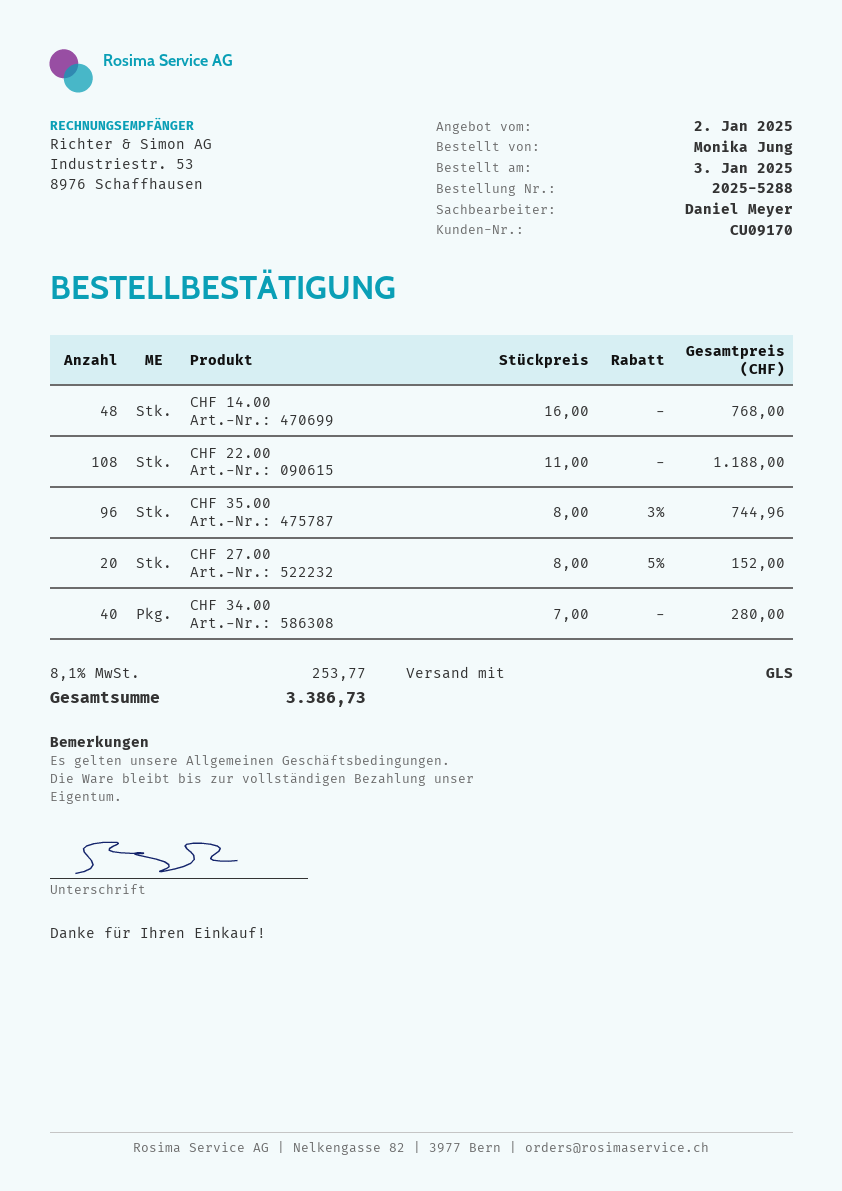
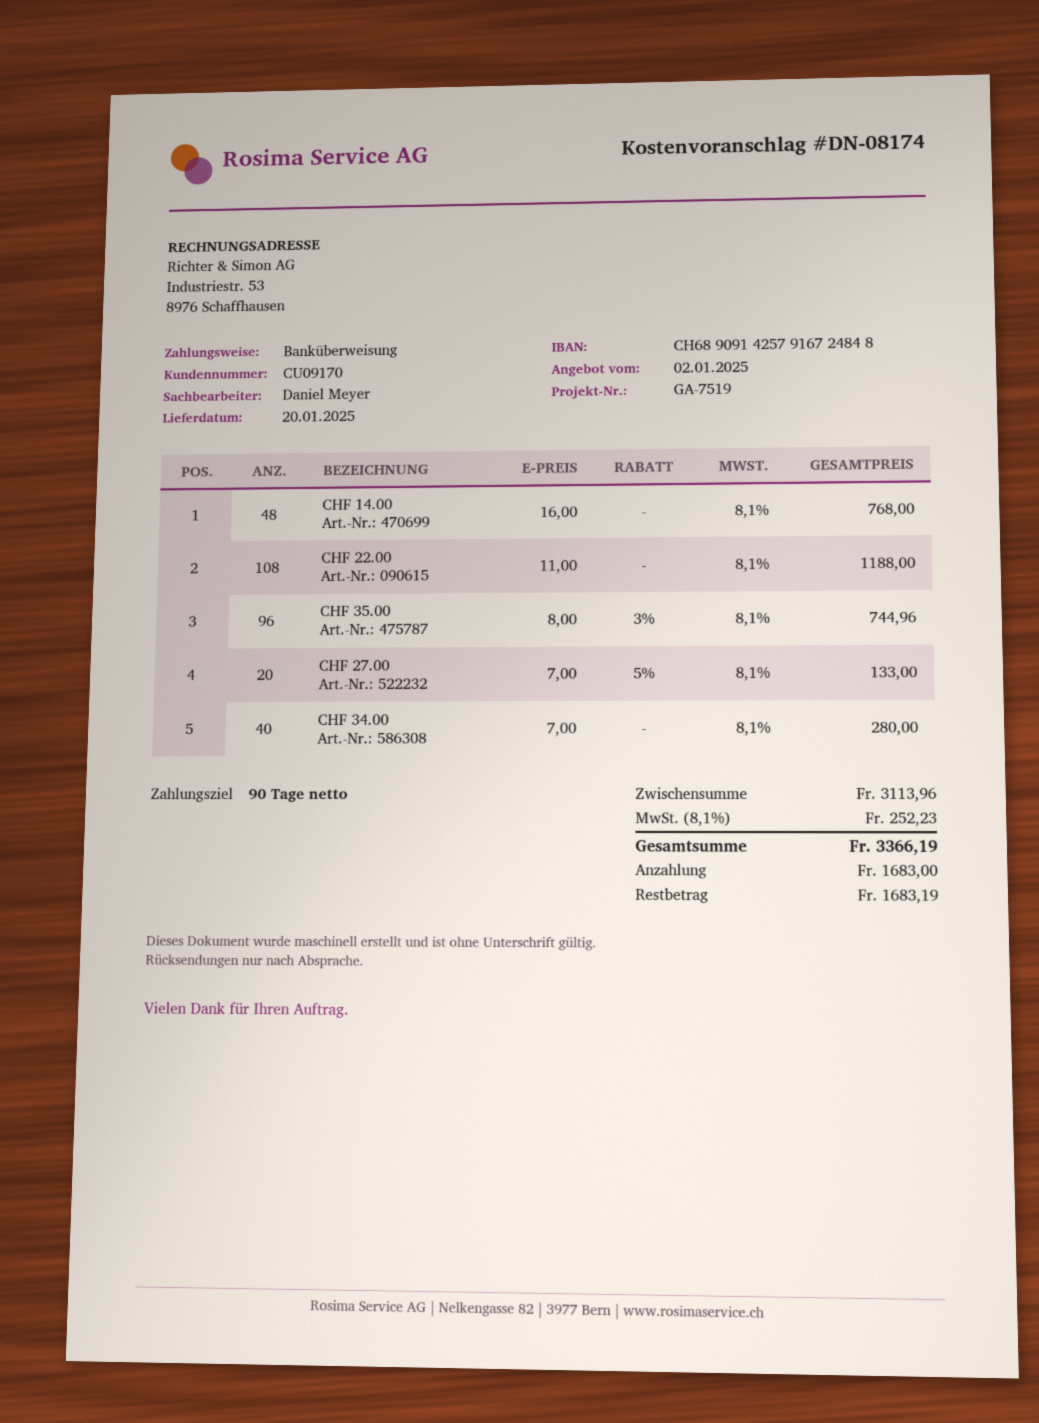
CHF 27.00: 20 x 8.00 - 5% = 152.00 -> 20 x 7.00 - 5% = 133.00
tax: 8.1% = 253.77 -> 8.1% = 252.23
total: 3386.73 -> 3366.19

